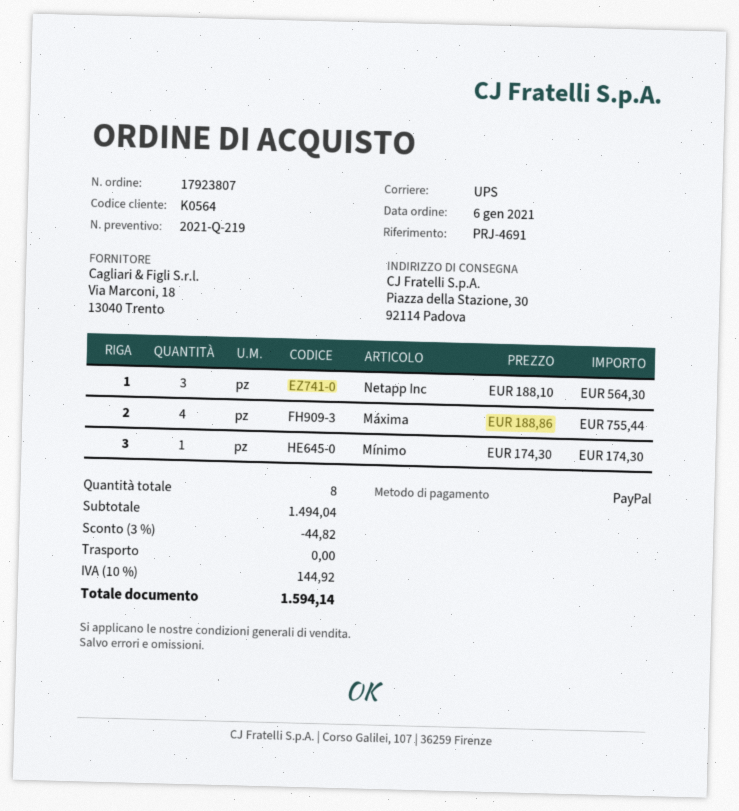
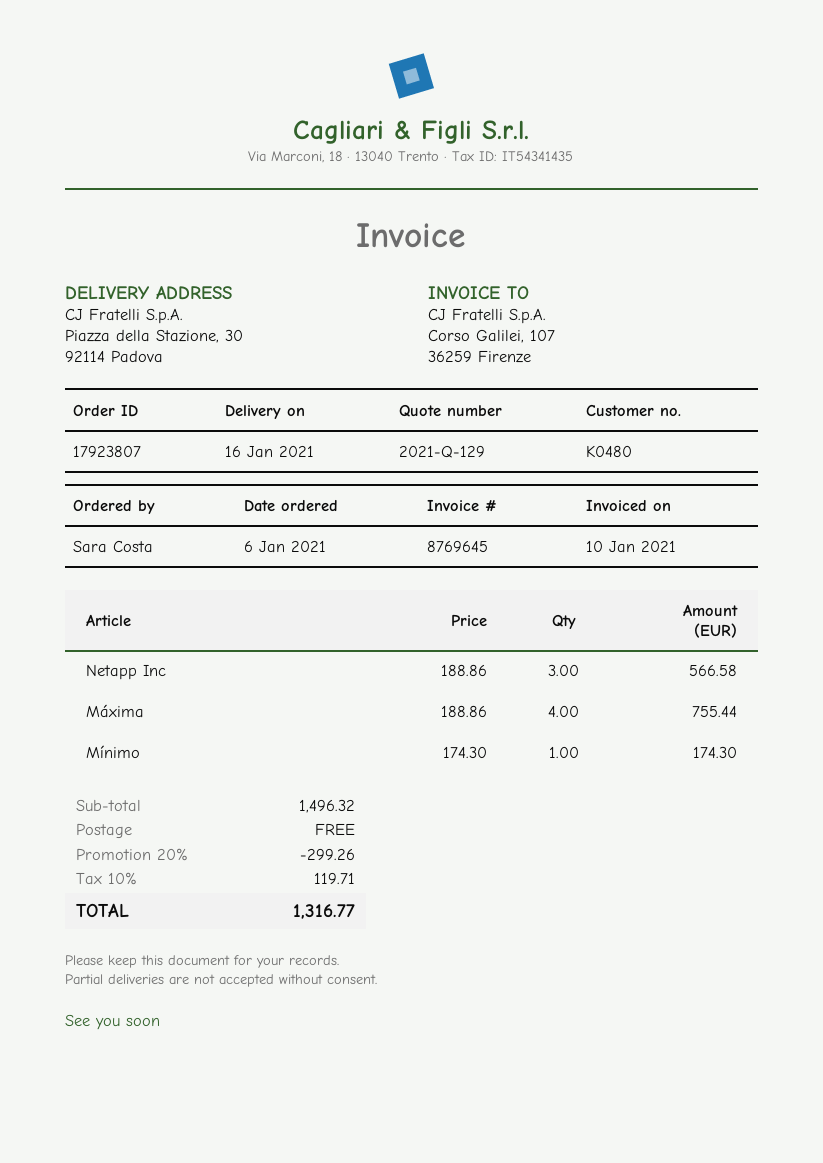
quote number: 2021-Q-219 -> 2021-Q-129
customer number: K0564 -> K0480
Netapp Inc: 3 x 188.10 = 564.30 -> 3 x 188.86 = 566.58
subtotal: 1494.04 -> 1496.32
discount: 3% = 44.82 -> 20% = 299.26
tax: 10% = 144.92 -> 10% = 119.71
total: 1594.14 -> 1316.77

